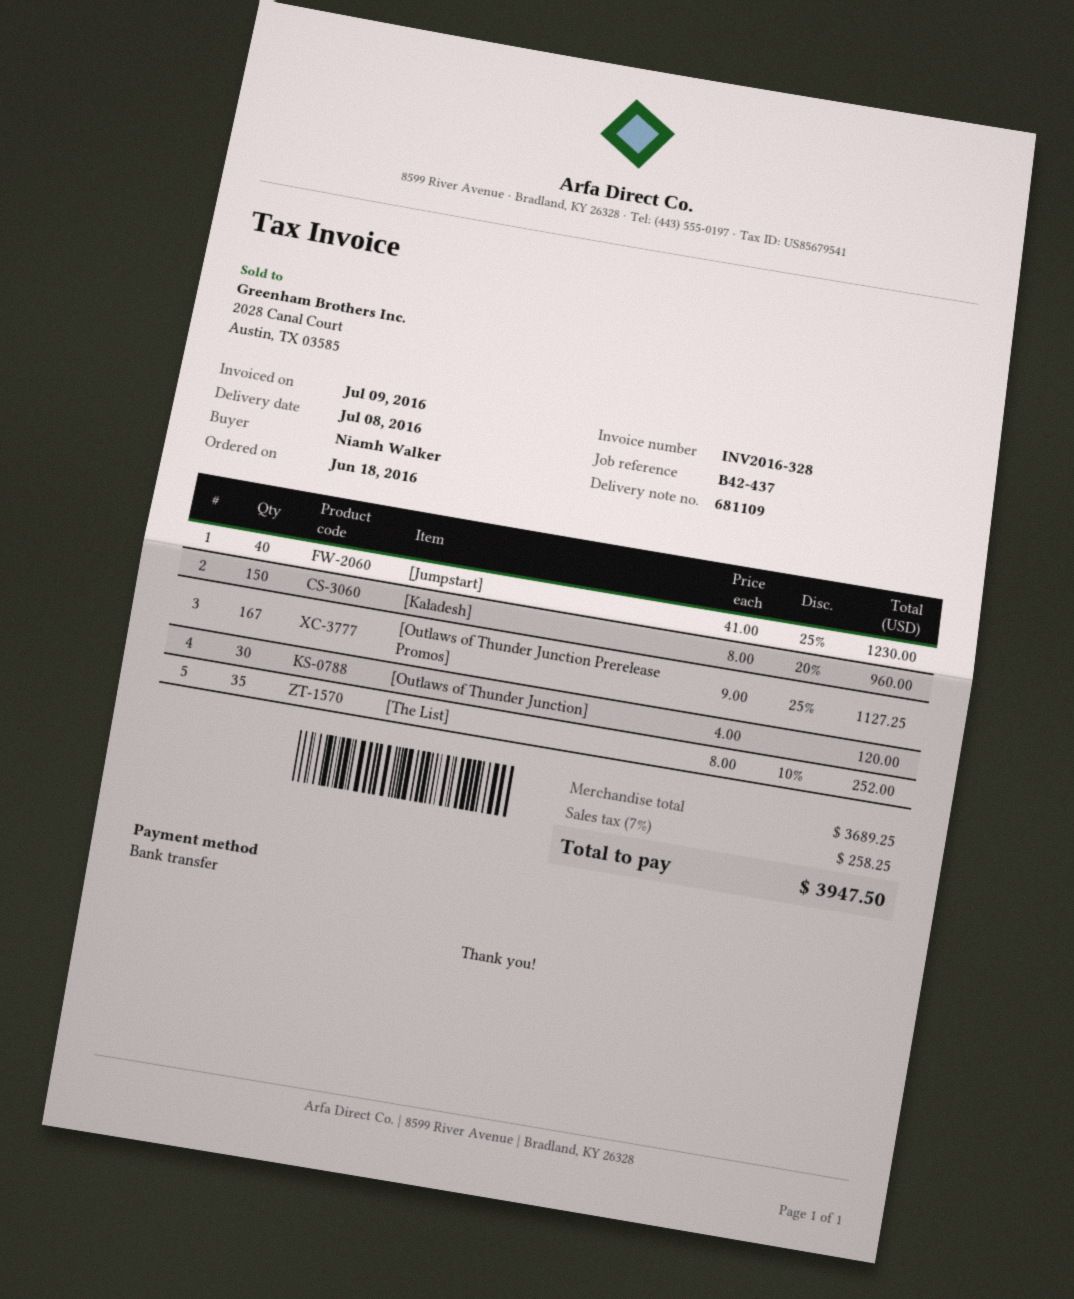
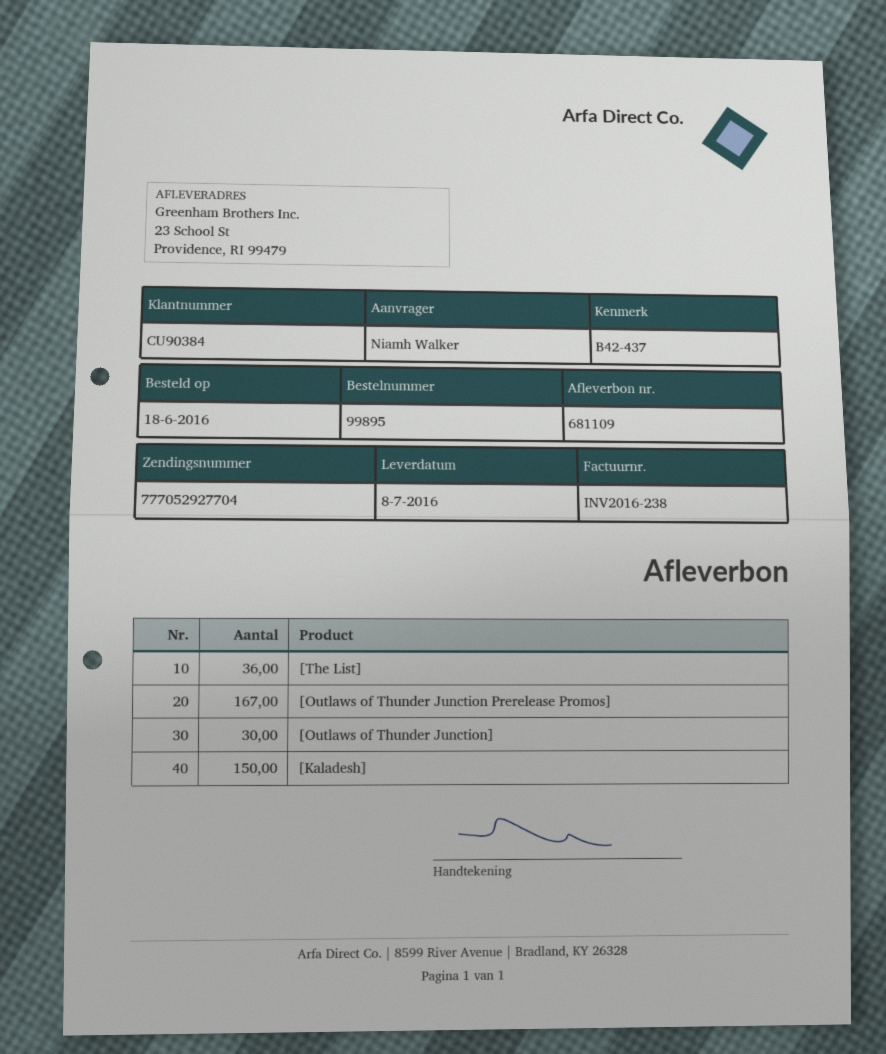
invoice number: INV2016-328 -> INV2016-238
[Jumpstart]: 40 -> none
[The List]: 35 -> 36

